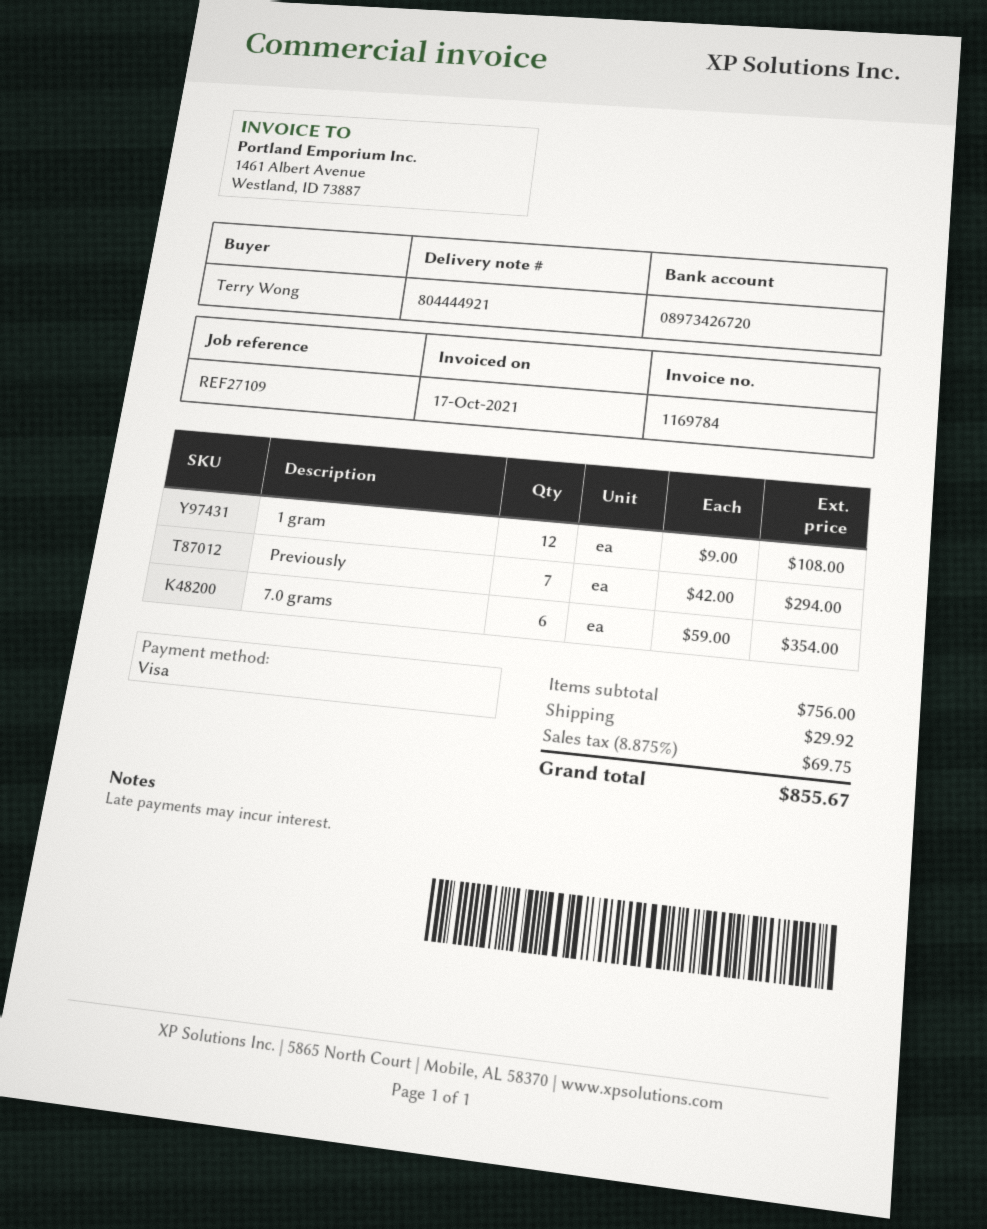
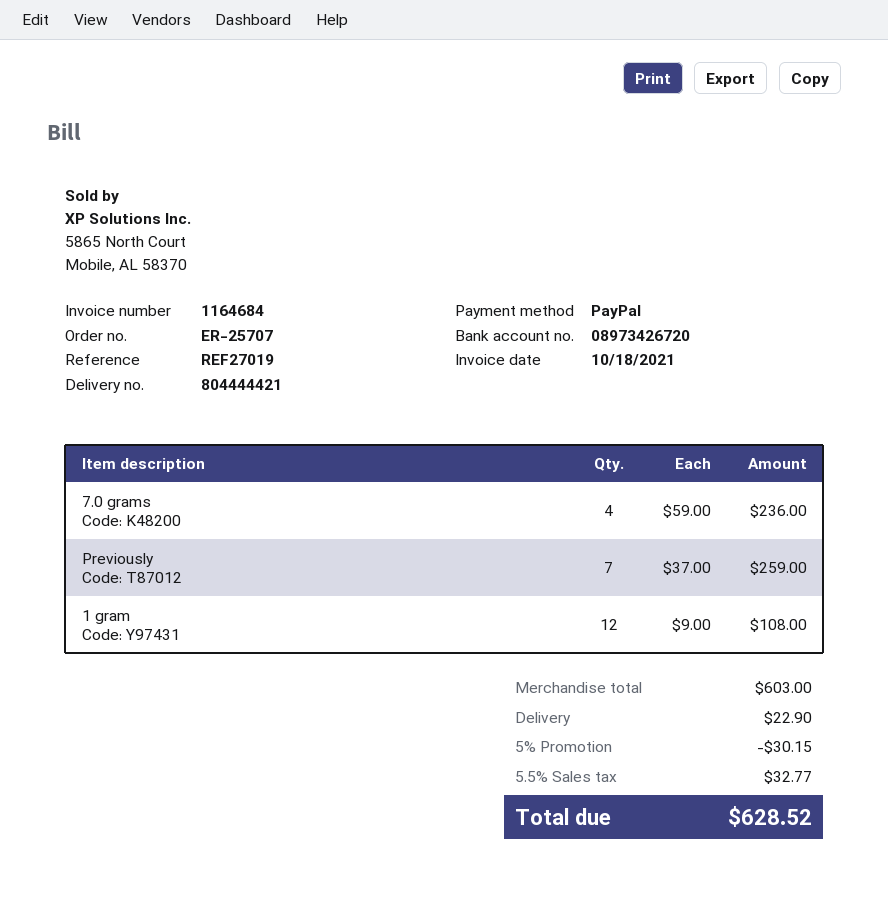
delivery note number: 804444921 -> 804444421
invoice number: 1169784 -> 1164684
invoice date: 2021-10-17 -> 2021-10-18
reference: REF27109 -> REF27019
payment method: Visa -> PayPal
Previously: 7 x 42.00 = 294.00 -> 7 x 37.00 = 259.00
7.0 grams: 6 x 59.00 = 354.00 -> 4 x 59.00 = 236.00
subtotal: 756.00 -> 603.00
discount: none -> 5% = 30.15
shipping: 29.92 -> 22.90
tax: 8.875% = 69.75 -> 5.5% = 32.77
total: 855.67 -> 628.52

